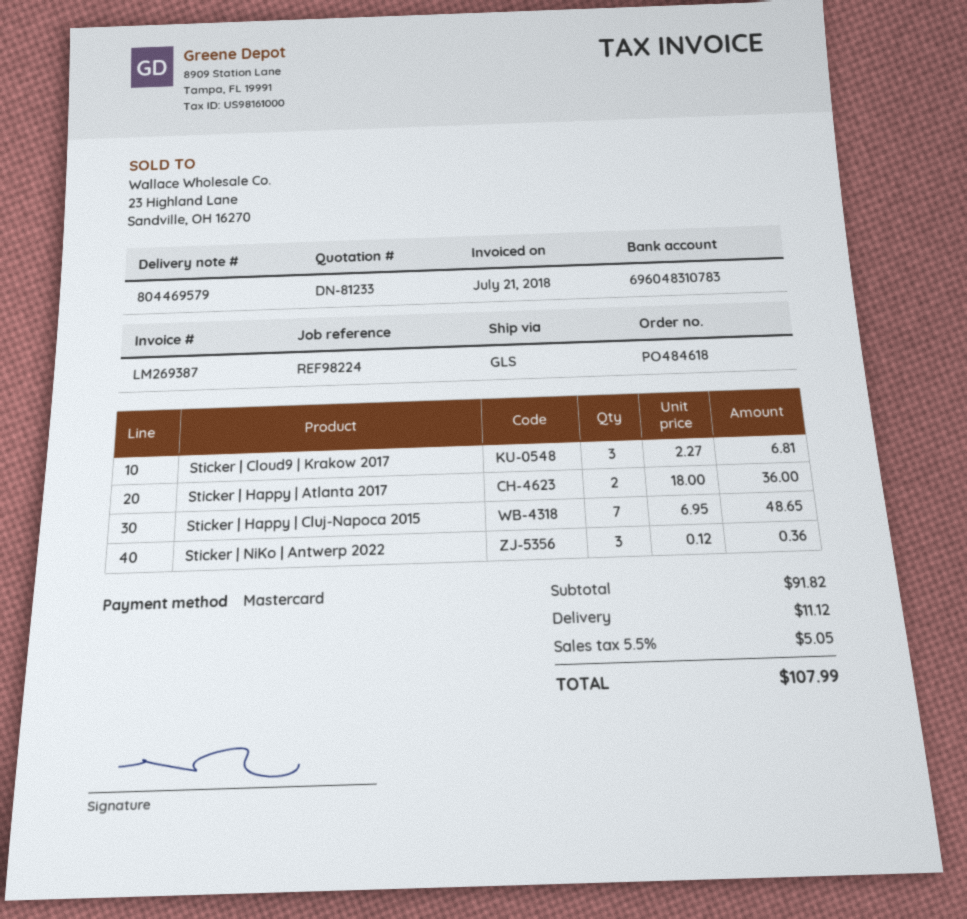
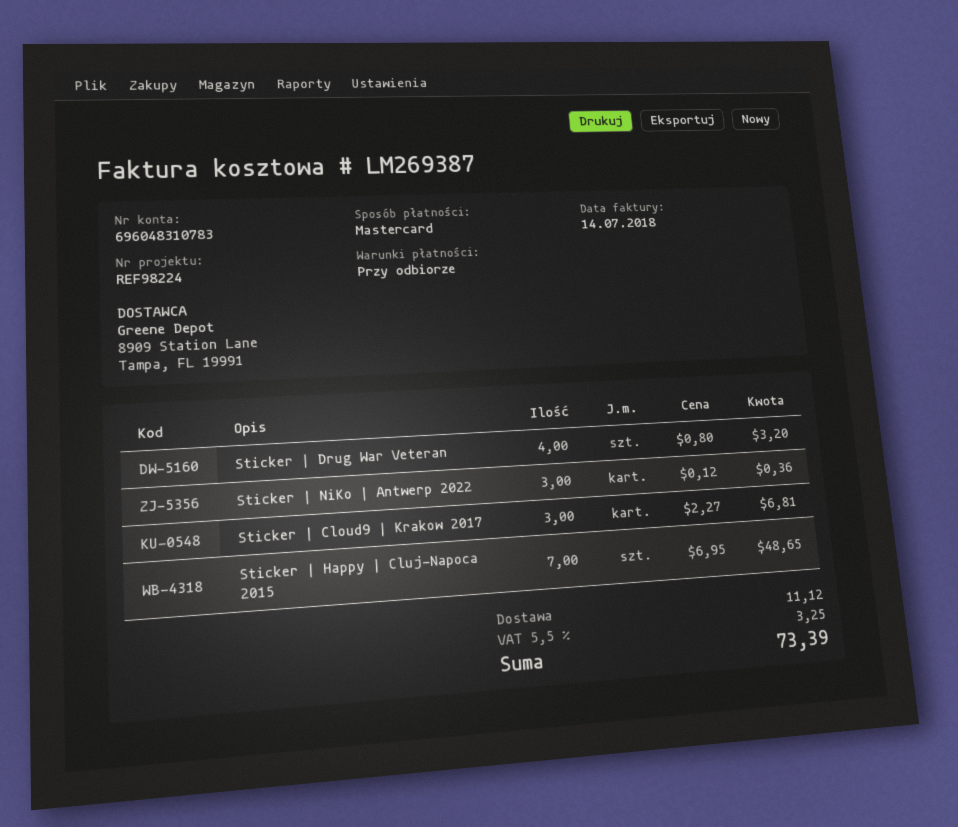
invoice date: 2018-07-21 -> 2018-07-14
Sticker | Happy | Atlanta 2017: 2 x 18.00 = 36.00 -> none
Sticker | Drug War Veteran: none -> 4 x 0.80 = 3.20
tax: 5.5% = 5.05 -> 5.5% = 3.25
total: 107.99 -> 73.39

